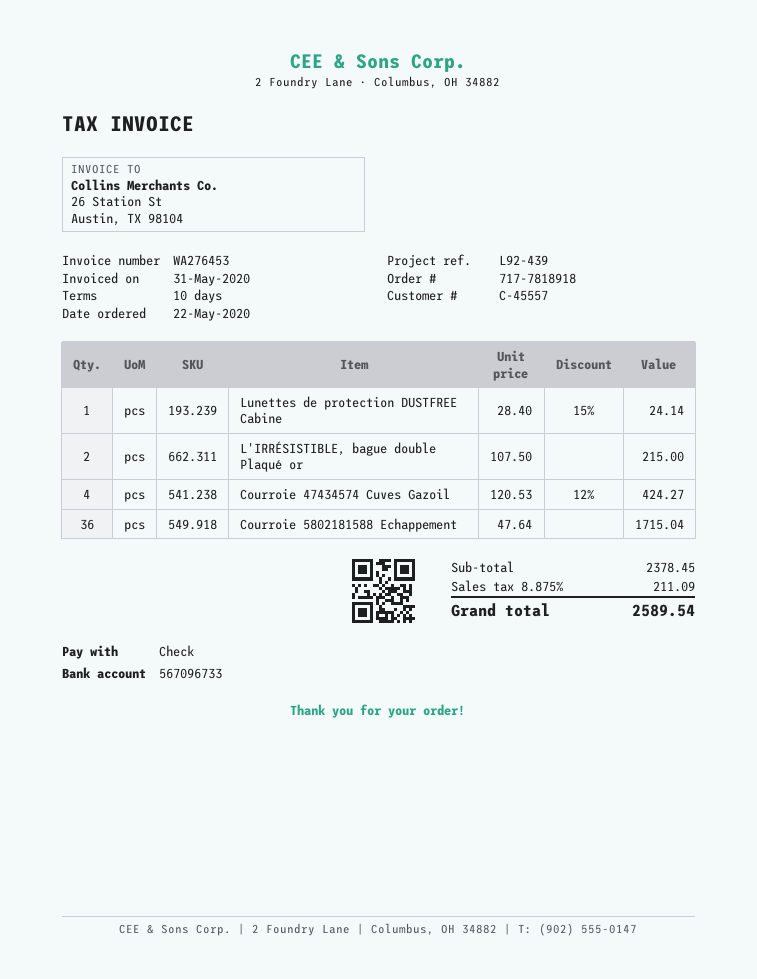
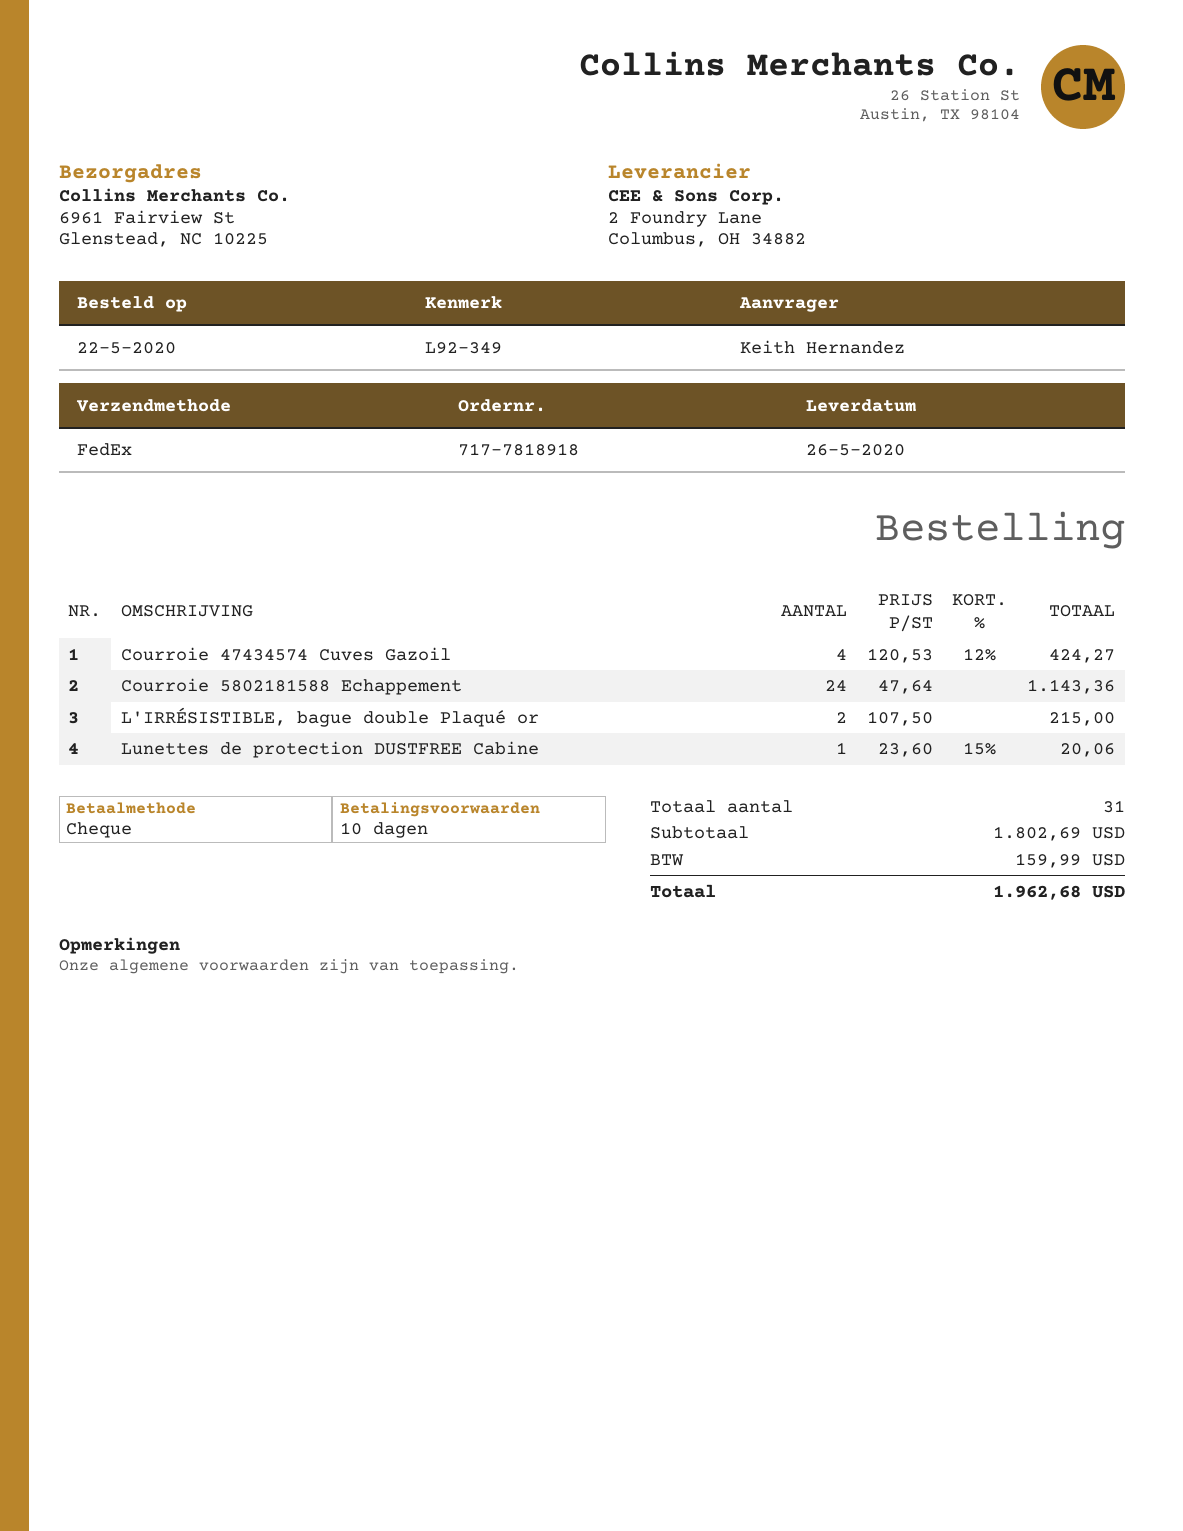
reference: L92-439 -> L92-349
Lunettes de protection DUSTFREE Cabine: 1 x 28.40 - 15% = 24.14 -> 1 x 23.60 - 15% = 20.06
Courroie 5802181588 Echappement: 36 x 47.64 = 1715.04 -> 24 x 47.64 = 1143.36
subtotal: 2378.45 -> 1802.69
tax: 211.09 -> 159.99
total: 2589.54 -> 1962.68

